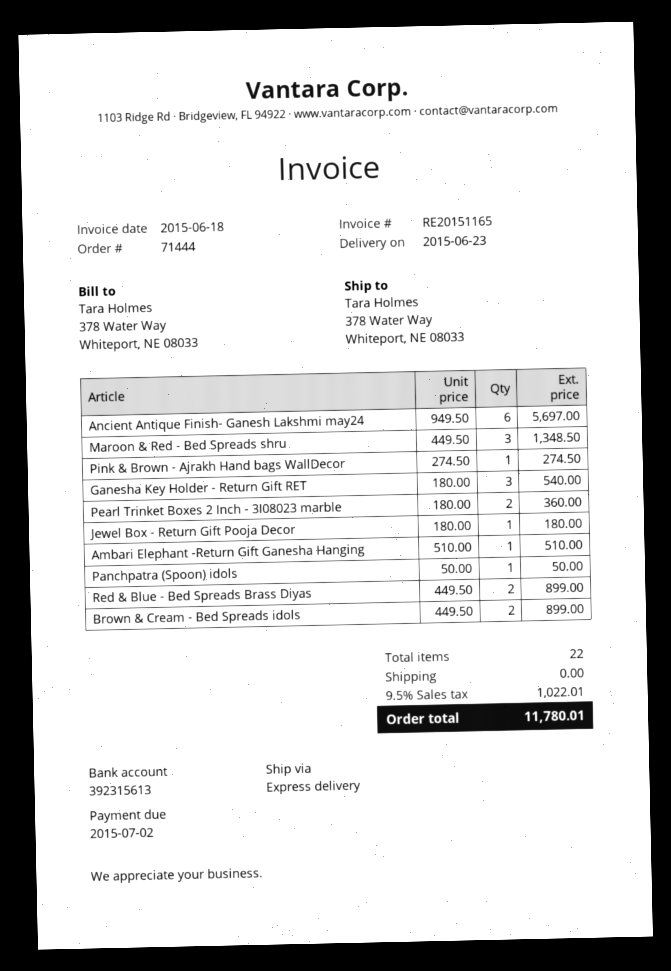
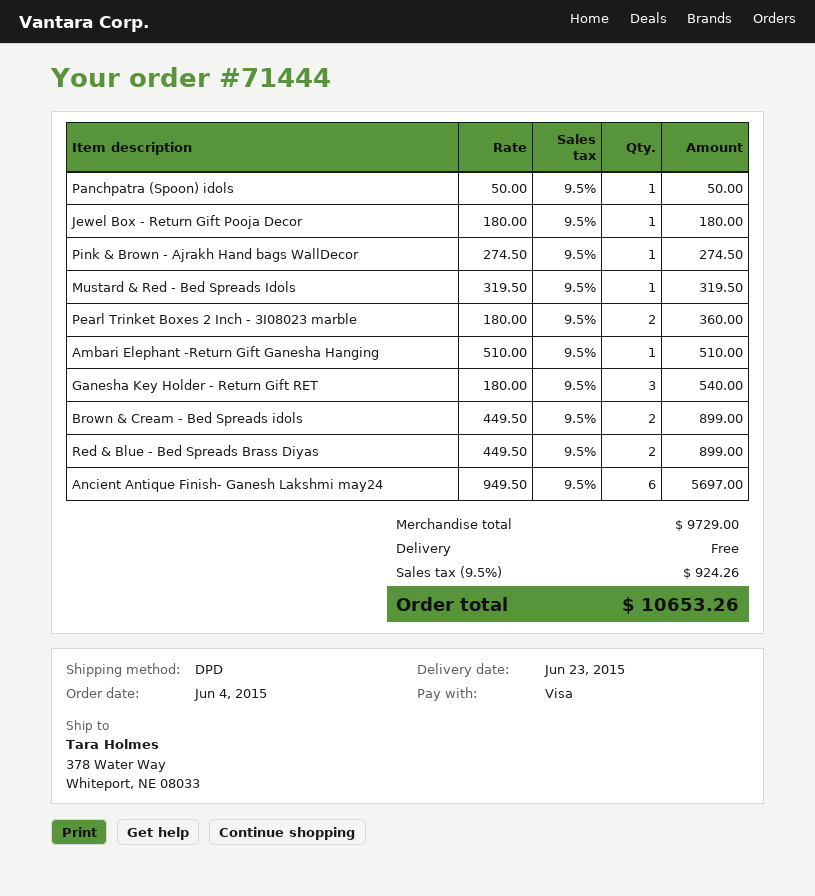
shipping method: express -> DPD
Maroon & Red - Bed Spreads shru: 3 x 449.50 = 1348.50 -> none
Mustard & Red - Bed Spreads Idols: none -> 1 x 319.50 = 319.50
tax: 9.5% = 1022.01 -> 9.5% = 924.26
total: 11780.01 -> 10653.26

